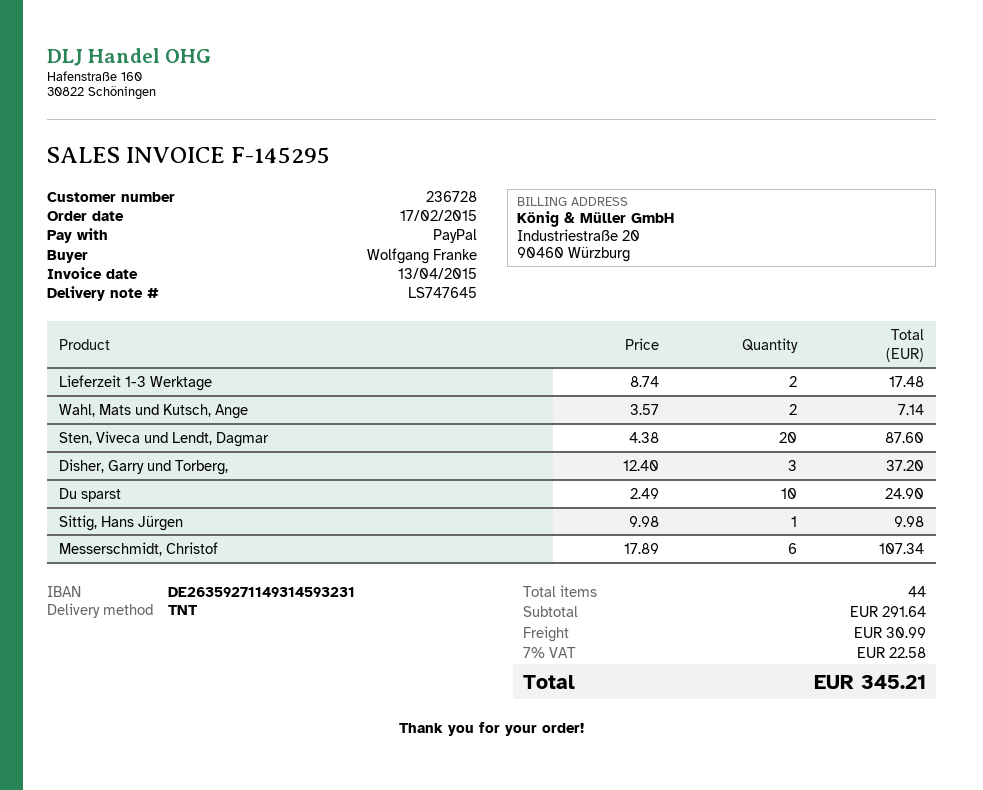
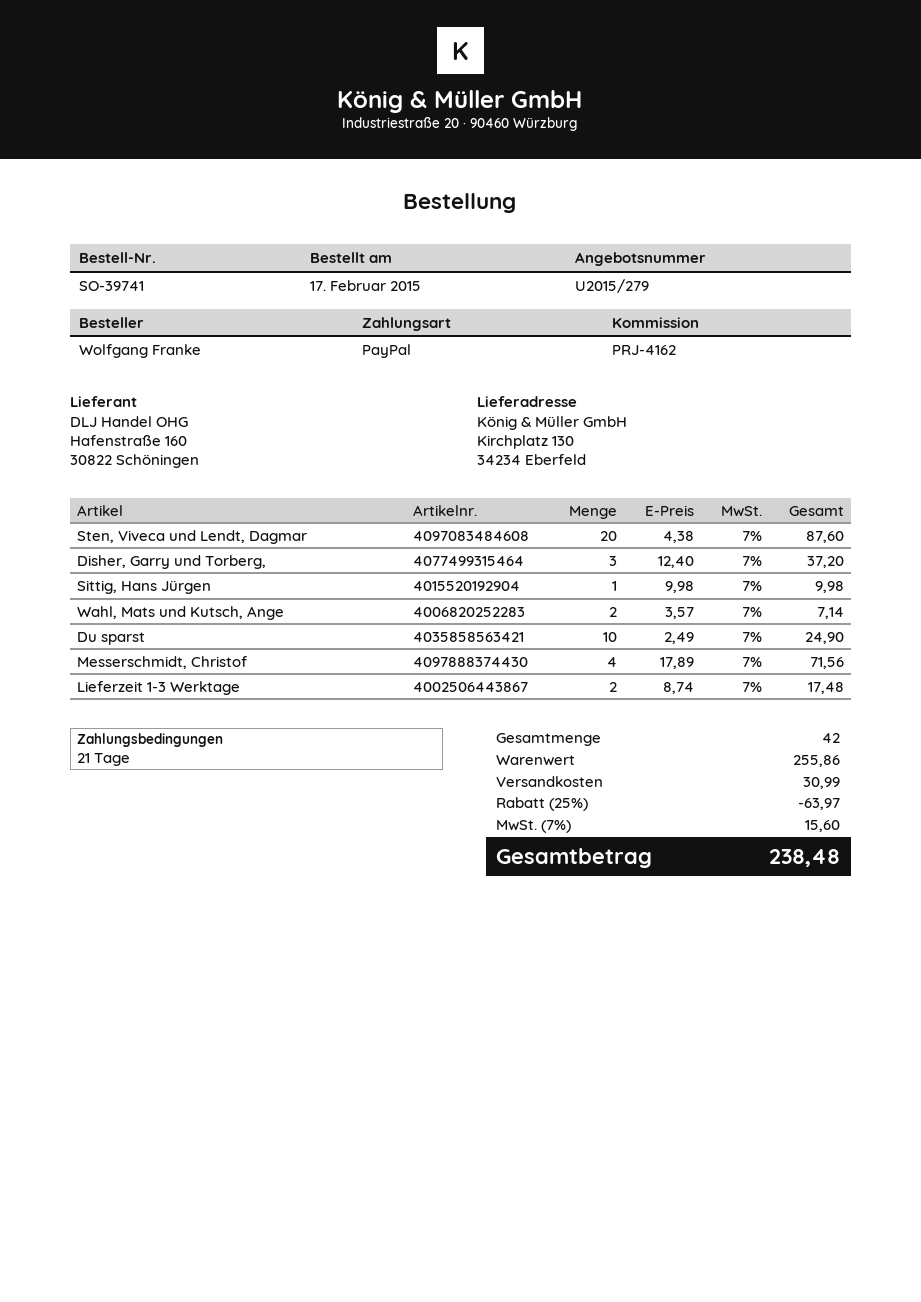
Messerschmidt, Christof: 6 x 17.89 = 107.34 -> 4 x 17.89 = 71.56
total quantity: 44 -> 42
subtotal: 291.64 -> 255.86
discount: none -> 25% = 63.97
tax: 7% = 22.58 -> 7% = 15.60
total: 345.21 -> 238.48

